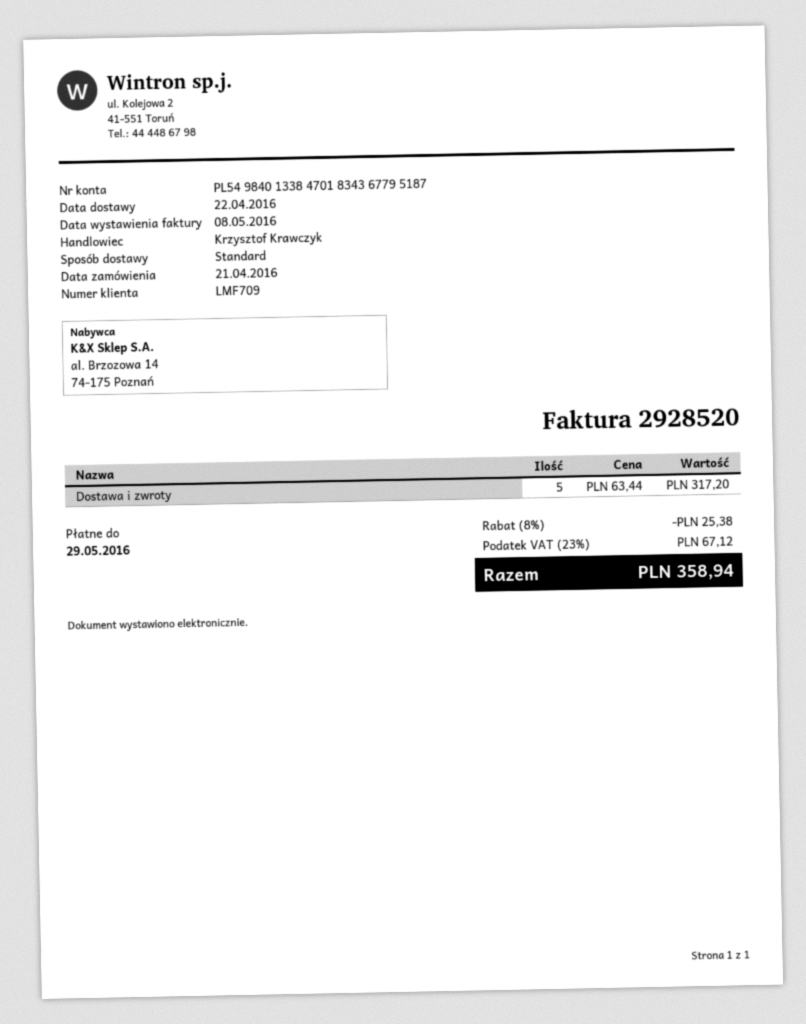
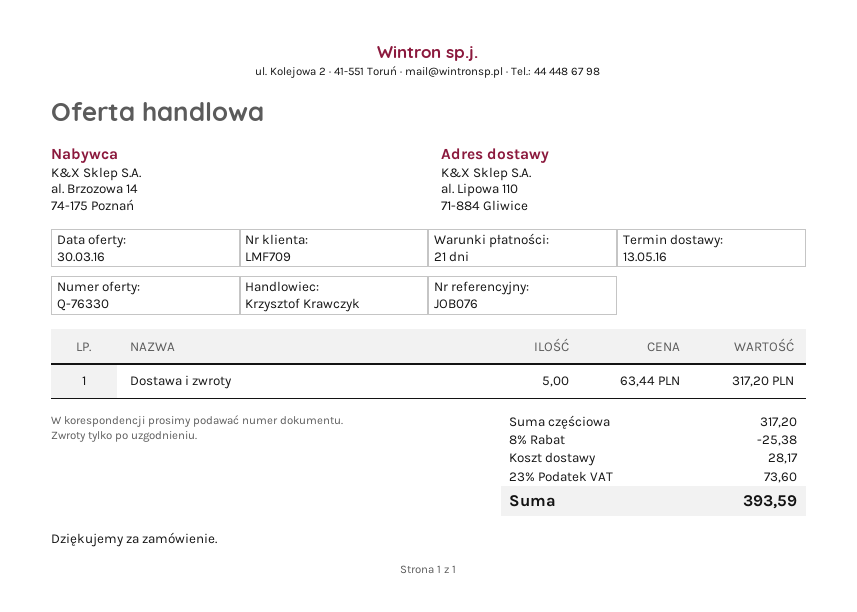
delivery date: 2016-04-22 -> 2016-05-13
shipping: none -> 28.17
tax: 23% = 67.12 -> 23% = 73.60
total: 358.94 -> 393.59

